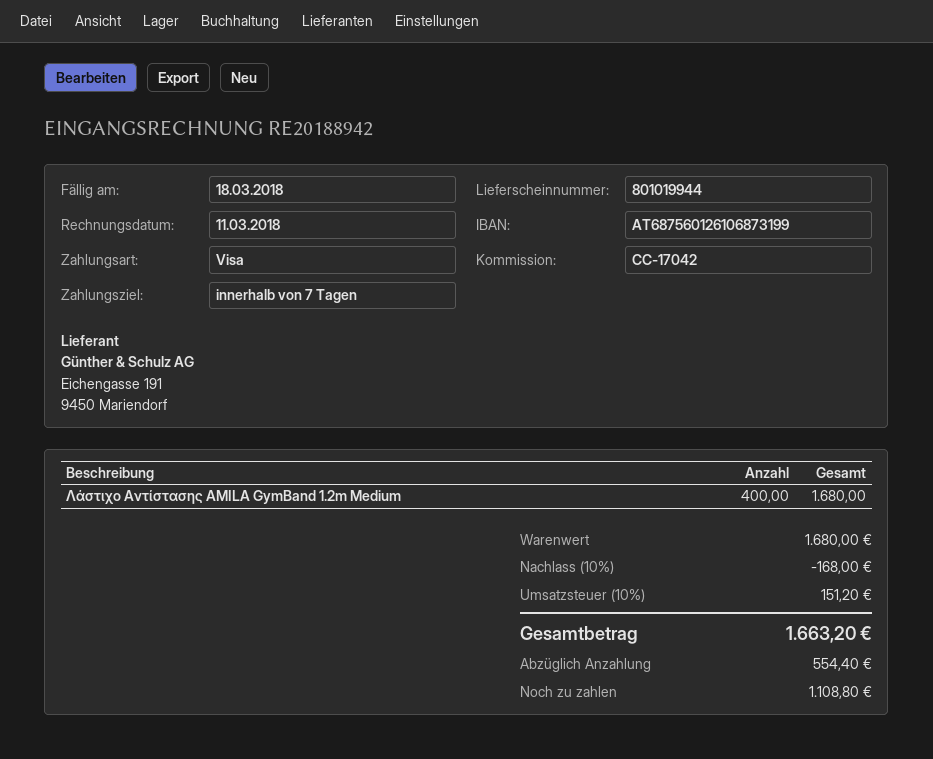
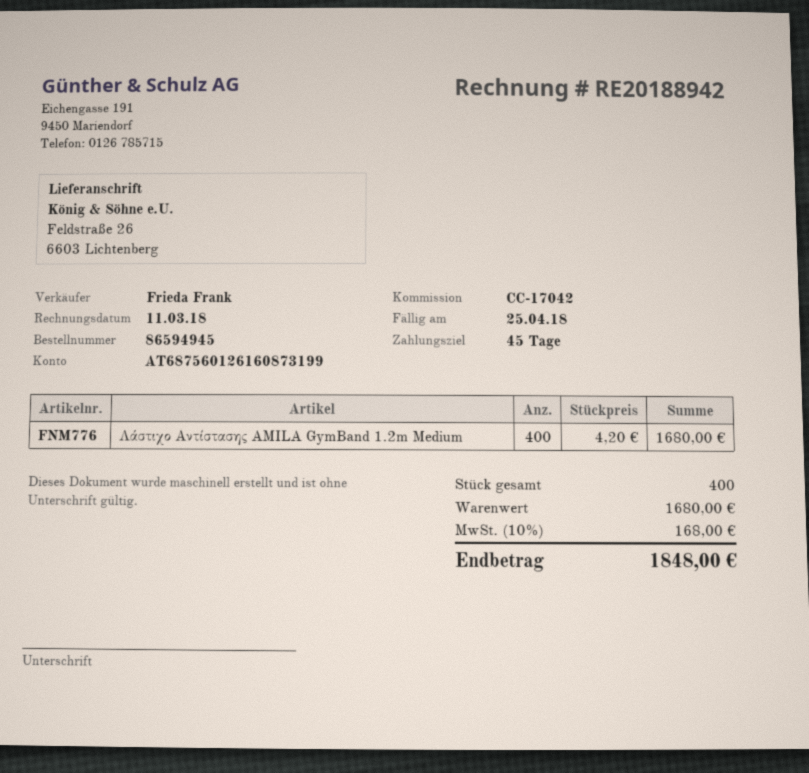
payment terms: 7 days -> 45 days
due date: 2018-03-18 -> 2018-04-25
bank account: AT687560126106873199 -> AT687560126160873199
discount: 10% = 168.00 -> none
tax: 10% = 151.20 -> 10% = 168.00
total: 1663.20 -> 1848.00

